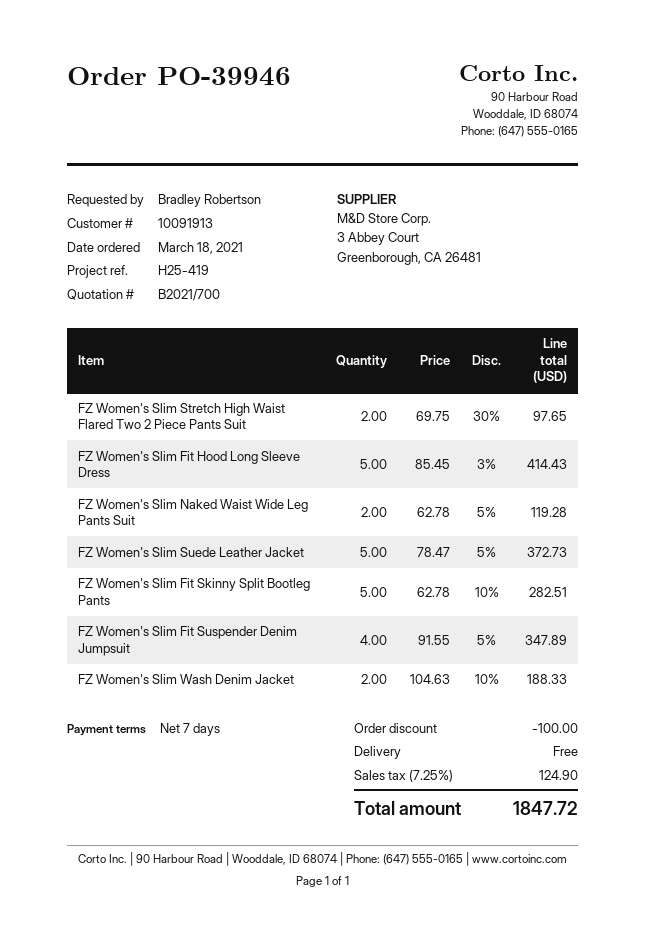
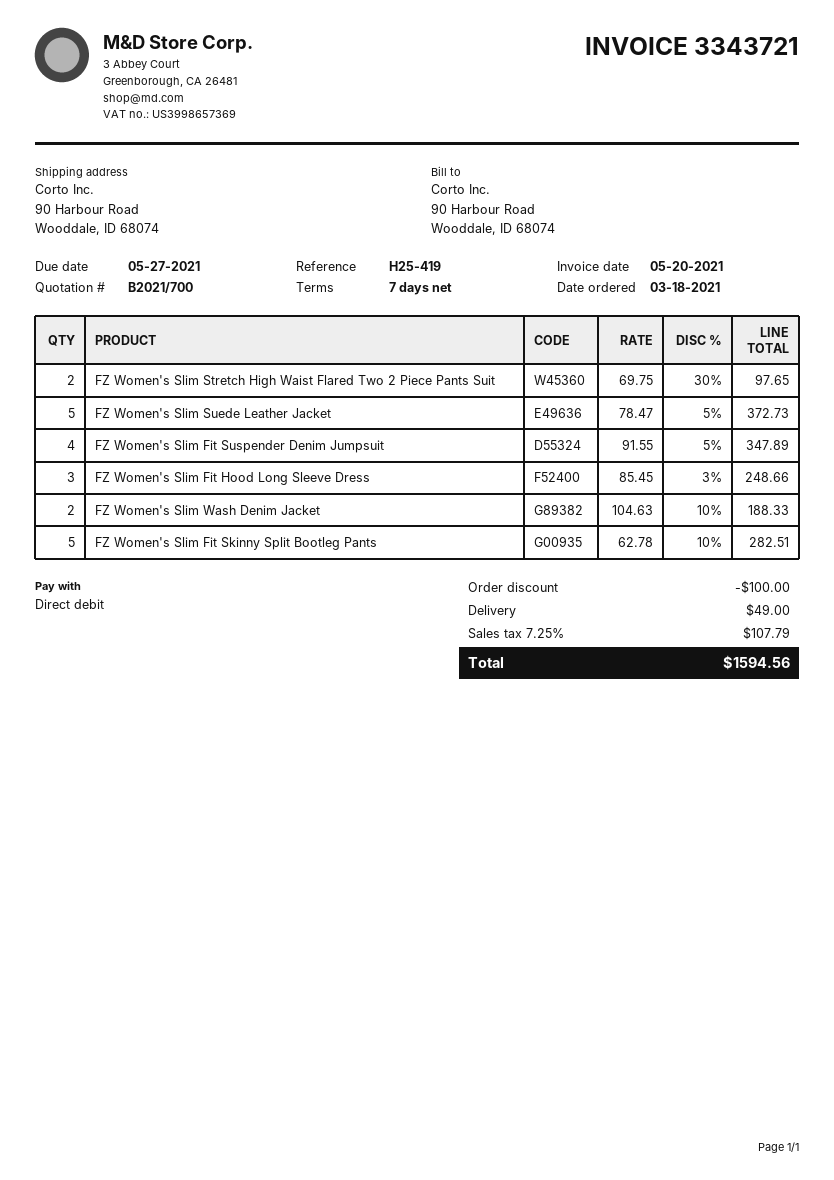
FZ Women's Slim Fit Hood Long Sleeve Dress: 5 x 85.45 - 3% = 414.43 -> 3 x 85.45 - 3% = 248.66
FZ Women's Slim Naked Waist Wide Leg Pants Suit: 2 x 62.78 - 5% = 119.28 -> none
shipping: 0.00 -> 49.00
tax: 7.25% = 124.90 -> 7.25% = 107.79
total: 1847.72 -> 1594.56

